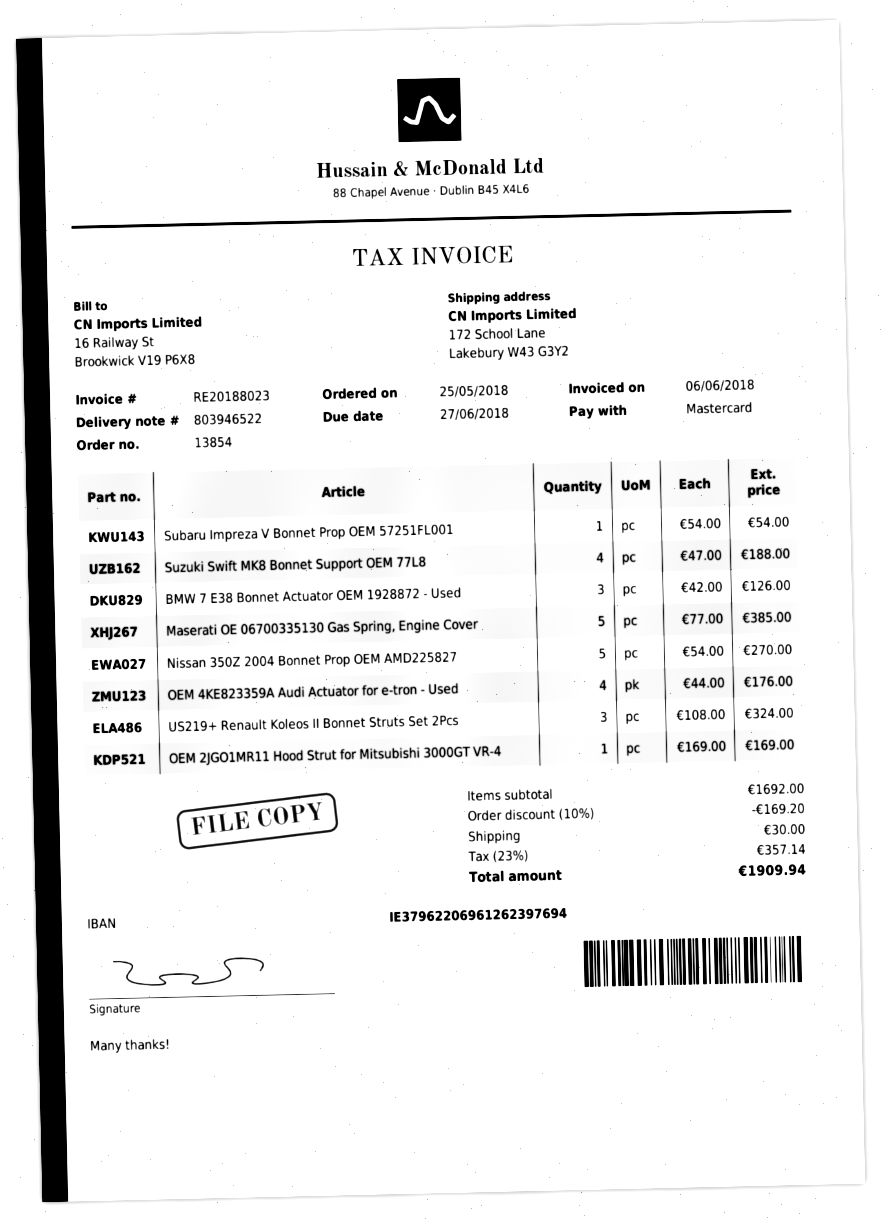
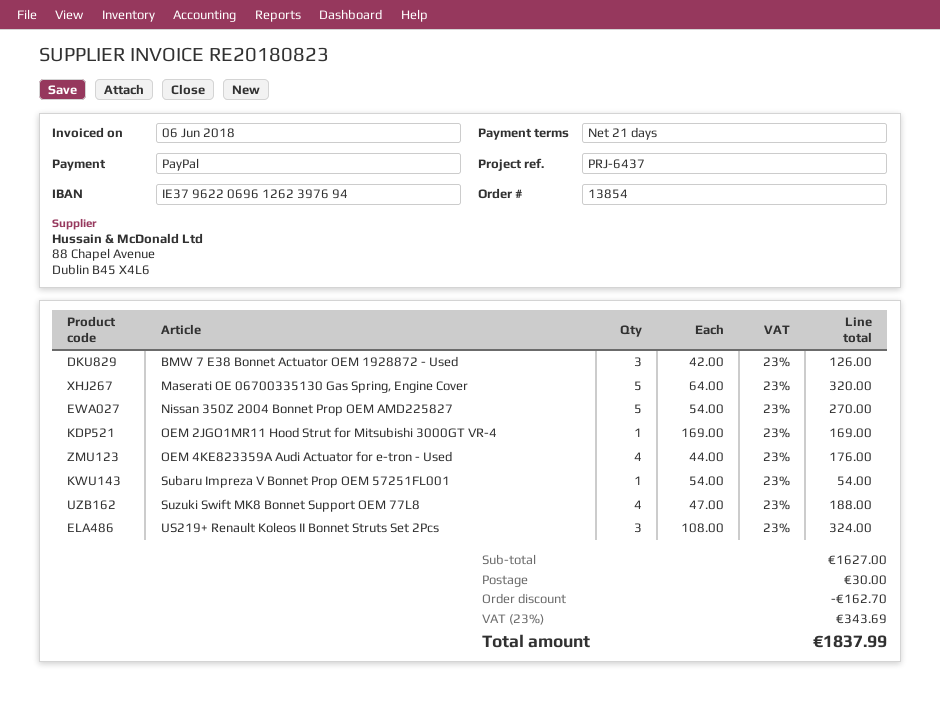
invoice number: RE20188023 -> RE20180823
payment method: Mastercard -> PayPal
Maserati OE 06700335130 Gas Spring, Engine Cover: 5 x 77.00 = 385.00 -> 5 x 64.00 = 320.00
subtotal: 1692.00 -> 1627.00
discount: 169.20 -> 162.70
tax: 23% = 357.14 -> 23% = 343.69
total: 1909.94 -> 1837.99

